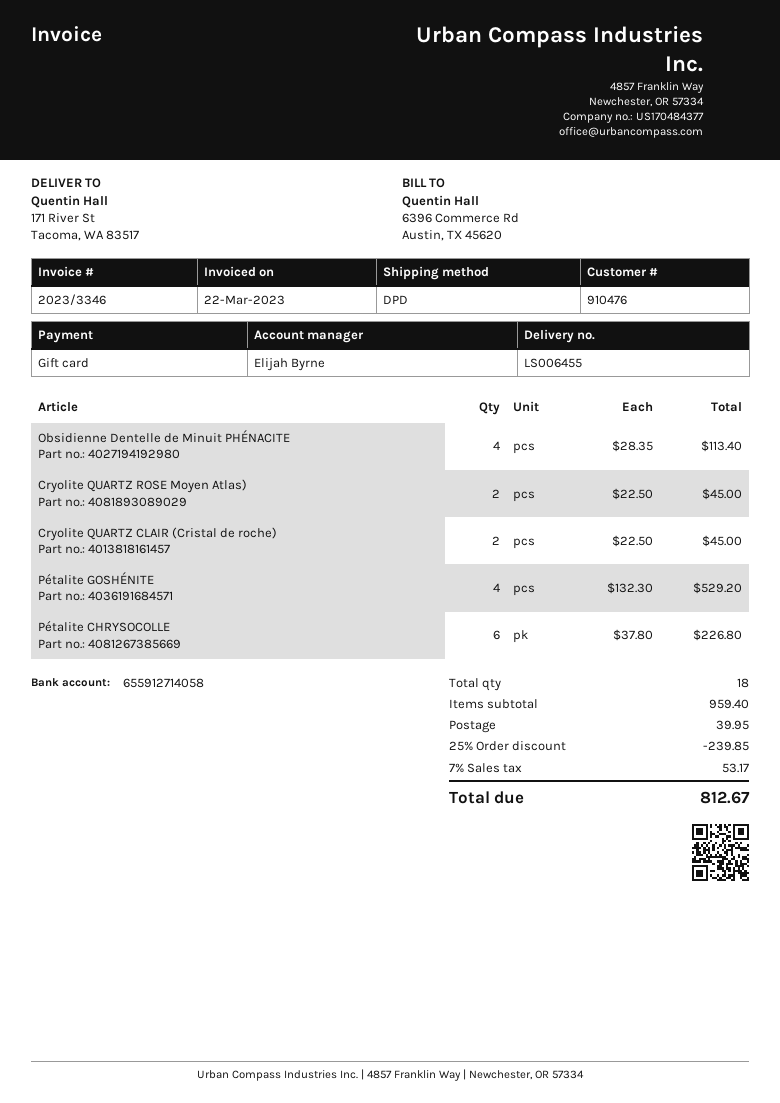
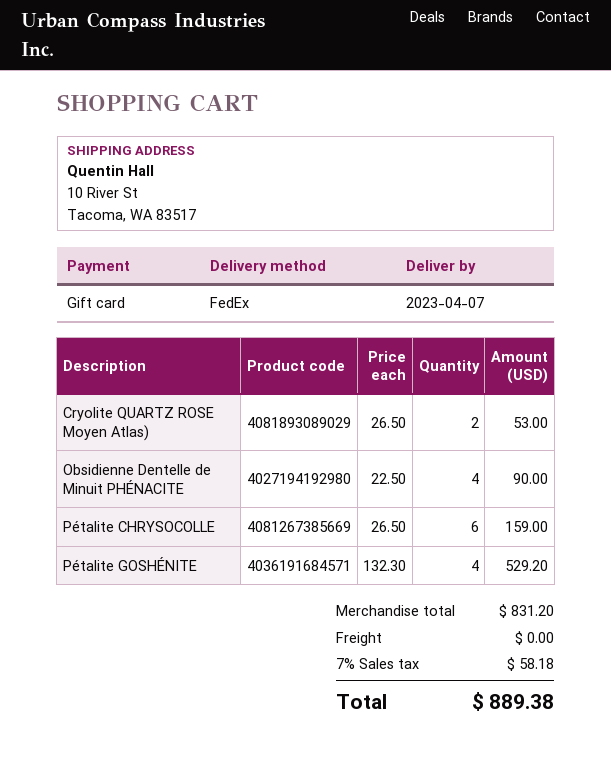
shipping method: DPD -> FedEx
ship to: 171 River St, Tacoma, WA 83517 -> 10 River St, Tacoma, WA 83517
Obsidienne Dentelle de Minuit PHÉNACITE: 4 x 28.35 = 113.40 -> 4 x 22.50 = 90.00
Cryolite QUARTZ ROSE Moyen Atlas): 2 x 22.50 = 45.00 -> 2 x 26.50 = 53.00
Cryolite QUARTZ CLAIR (Cristal de roche): 2 x 22.50 = 45.00 -> none
Pétalite CHRYSOCOLLE: 6 x 37.80 = 226.80 -> 6 x 26.50 = 159.00
subtotal: 959.40 -> 831.20
discount: 25% = 239.85 -> none
shipping: 39.95 -> 0.00
tax: 7% = 53.17 -> 7% = 58.18
total: 812.67 -> 889.38

